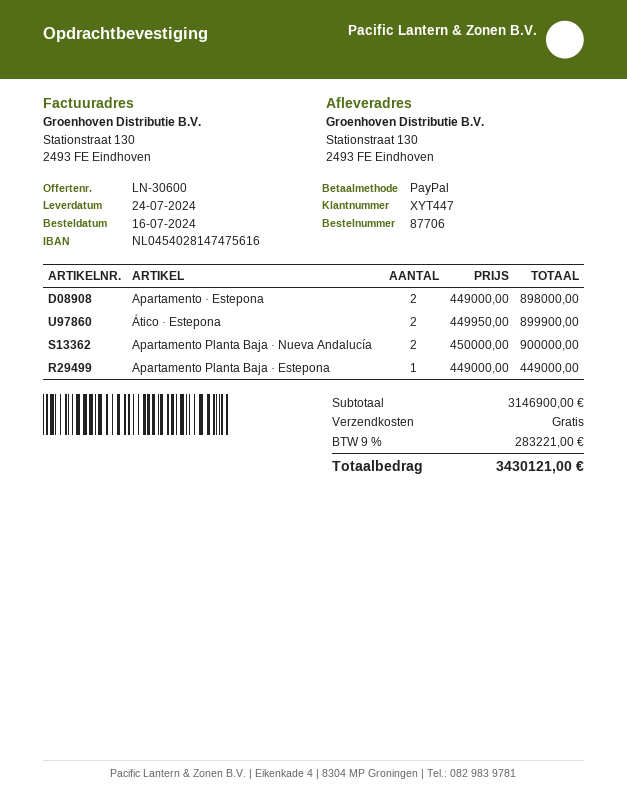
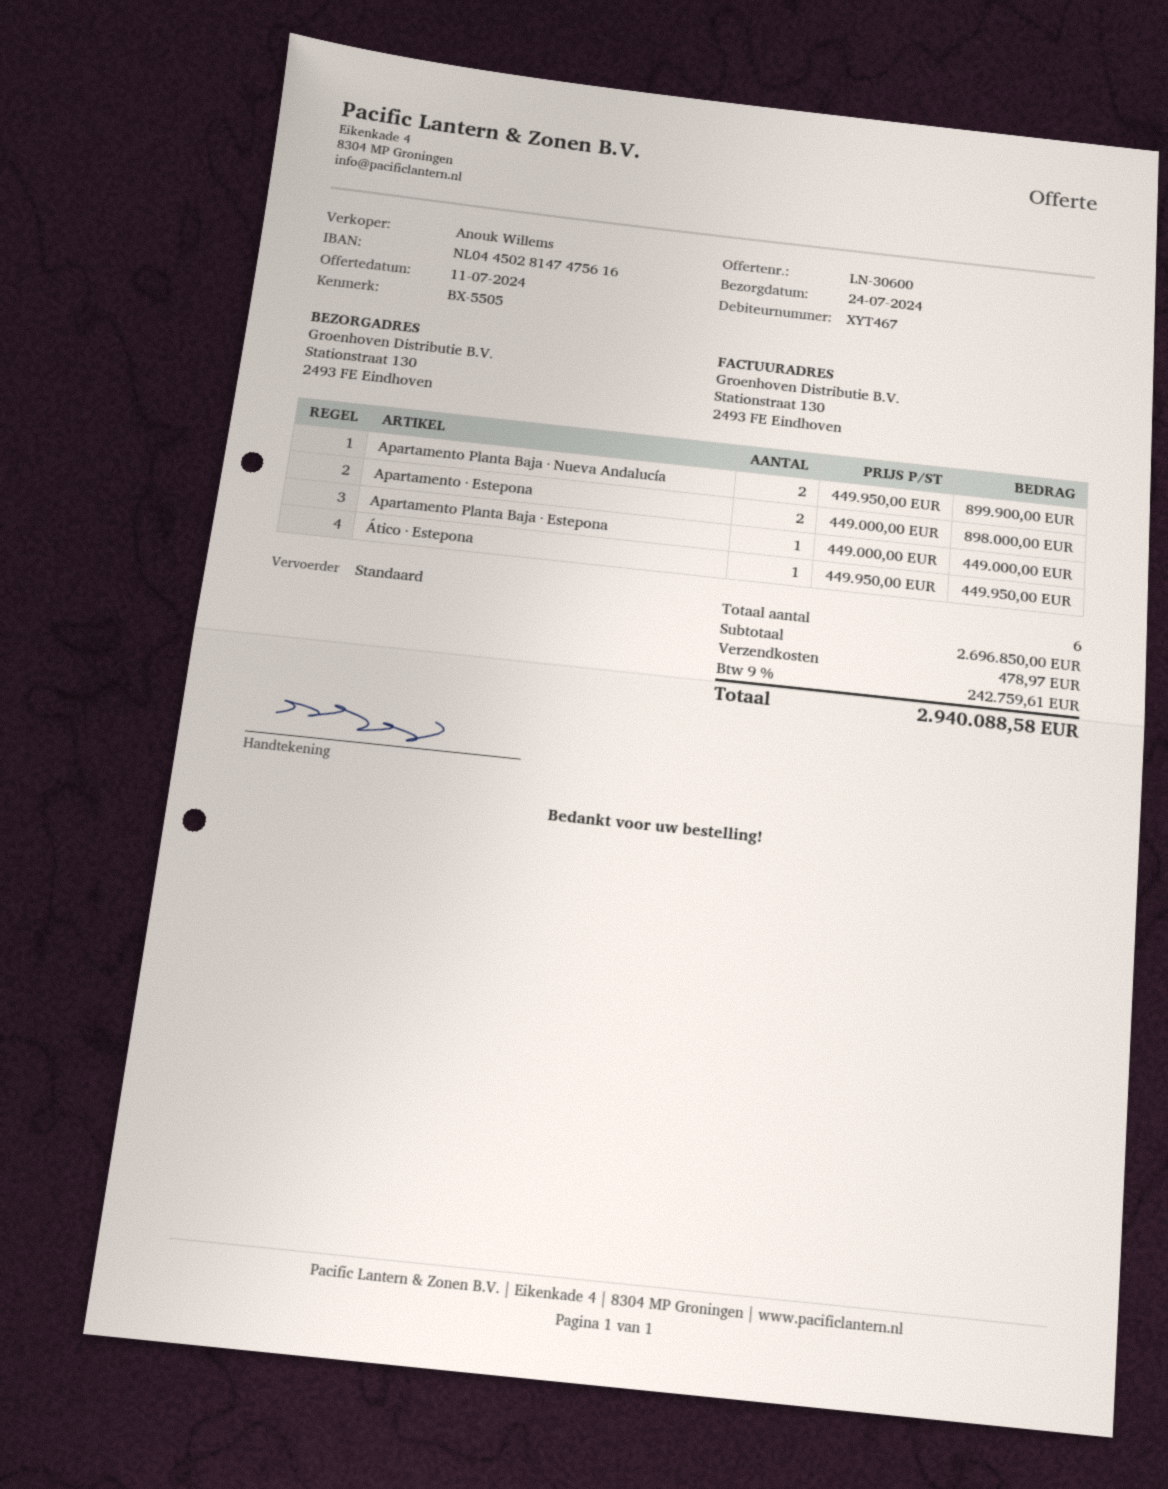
customer number: XYT447 -> XYT467
bank account: NL0454028147475616 -> NL0445028147475616
Ático · Estepona: 2 x 449950.00 = 899900.00 -> 1 x 449950.00 = 449950.00
Apartamento Planta Baja · Nueva Andalucía: 2 x 450000.00 = 900000.00 -> 2 x 449950.00 = 899900.00
subtotal: 3146900.00 -> 2696850.00
shipping: 0.00 -> 478.97
tax: 9% = 283221.00 -> 9% = 242759.61
total: 3430121.00 -> 2940088.58

